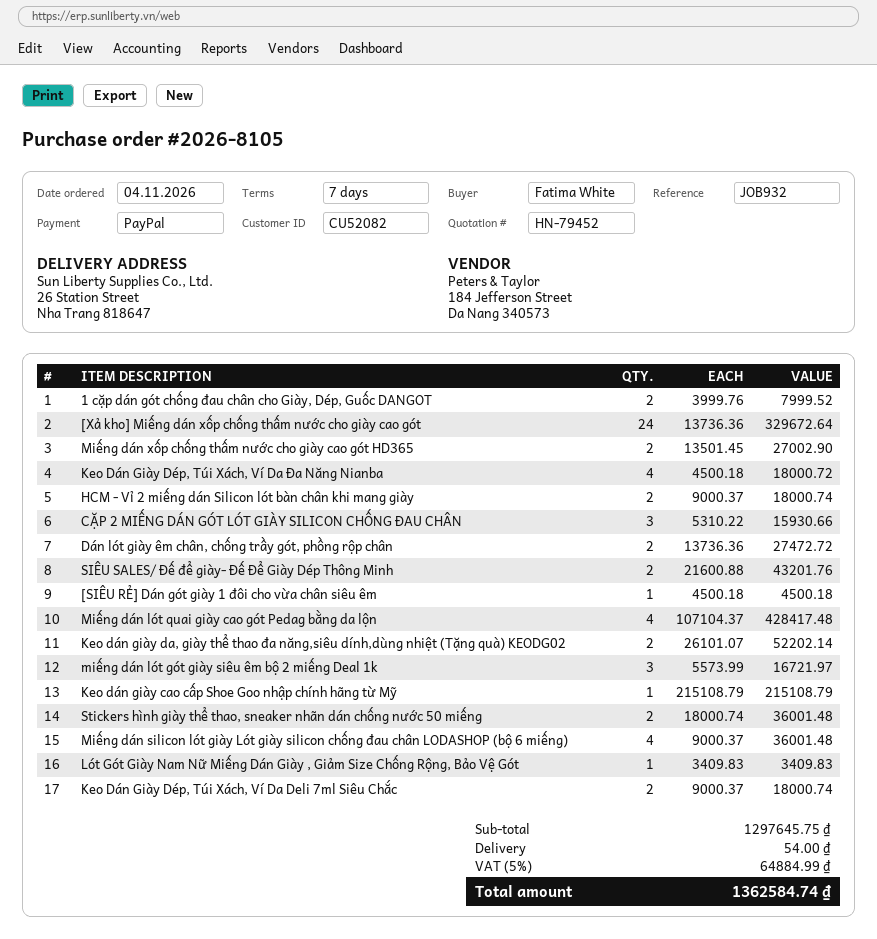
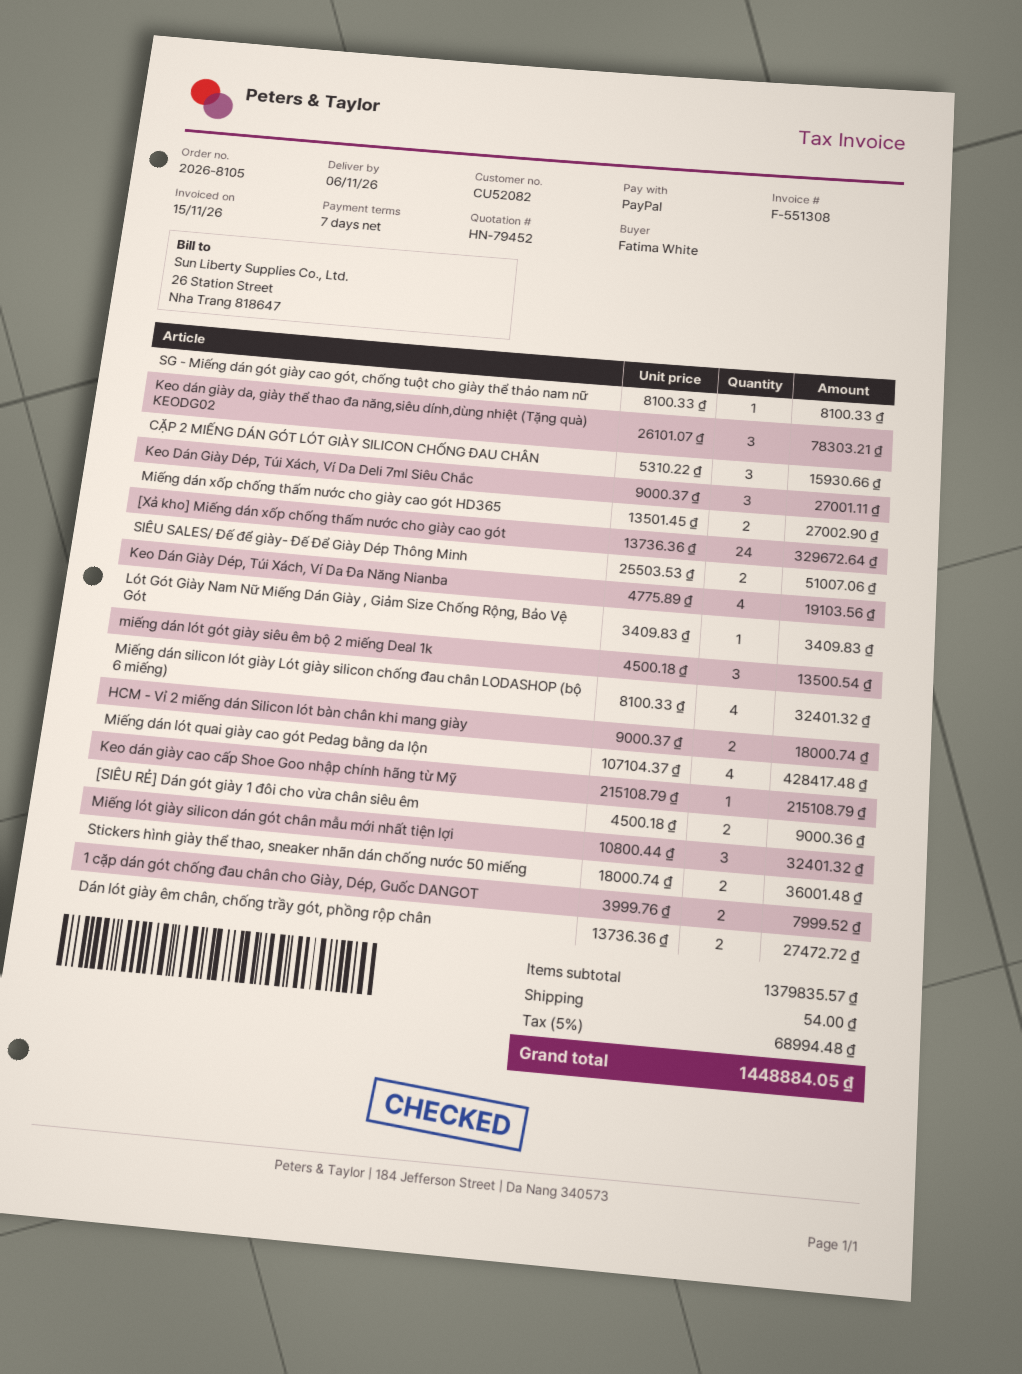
Keo Dán Giày Dép, Túi Xách, Ví Da Đa Năng Nianba: 4 x 4500.18 = 18000.72 -> 4 x 4775.89 = 19103.56
SIÊU SALES/ Đế để giày- Đế Để Giày Dép Thông Minh: 2 x 21600.88 = 43201.76 -> 2 x 25503.53 = 51007.06
[SIÊU RẺ] Dán gót giày 1 đôi cho vừa chân siêu êm: 1 x 4500.18 = 4500.18 -> 2 x 4500.18 = 9000.36
Keo dán giày da, giày thể thao đa năng,siêu dính,dùng nhiệt (Tặng quà) KEODG02: 2 x 26101.07 = 52202.14 -> 3 x 26101.07 = 78303.21
miếng dán lót gót giày siêu êm bộ 2 miếng Deal 1k: 3 x 5573.99 = 16721.97 -> 3 x 4500.18 = 13500.54
Miếng dán silicon lót giày Lót giày silicon chống đau chân LODASHOP (bộ 6 miếng): 4 x 9000.37 = 36001.48 -> 4 x 8100.33 = 32401.32
Keo Dán Giày Dép, Túi Xách, Ví Da Deli 7ml Siêu Chắc: 2 x 9000.37 = 18000.74 -> 3 x 9000.37 = 27001.11
SG - Miếng dán gót giày cao gót, chống tuột cho giày thể thảo nam nữ: none -> 1 x 8100.33 = 8100.33
Miếng lót giày silicon dán gót chân mẫu mới nhất tiện lợi: none -> 3 x 10800.44 = 32401.32
subtotal: 1297645.75 -> 1379835.57
tax: 5% = 64884.99 -> 5% = 68994.48
total: 1362584.74 -> 1448884.05

